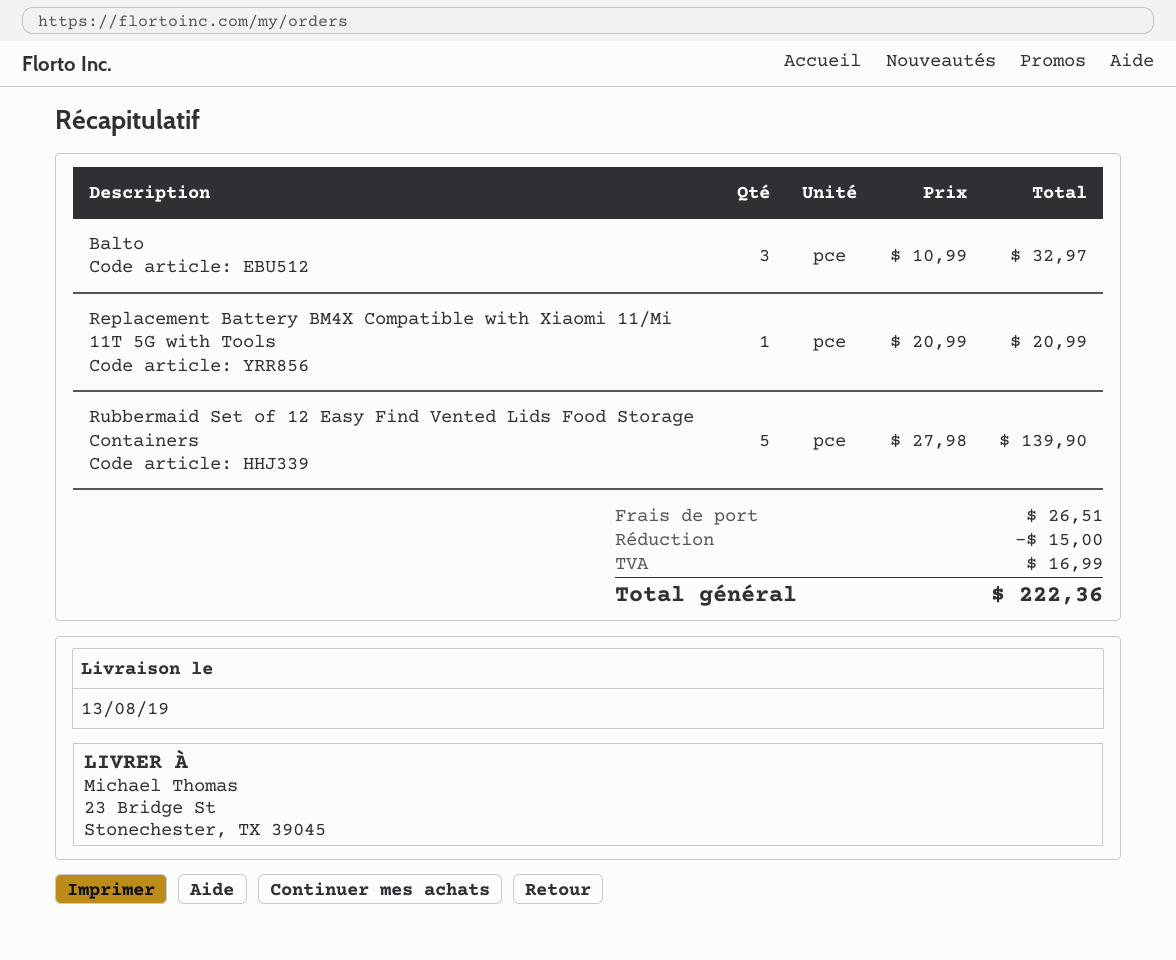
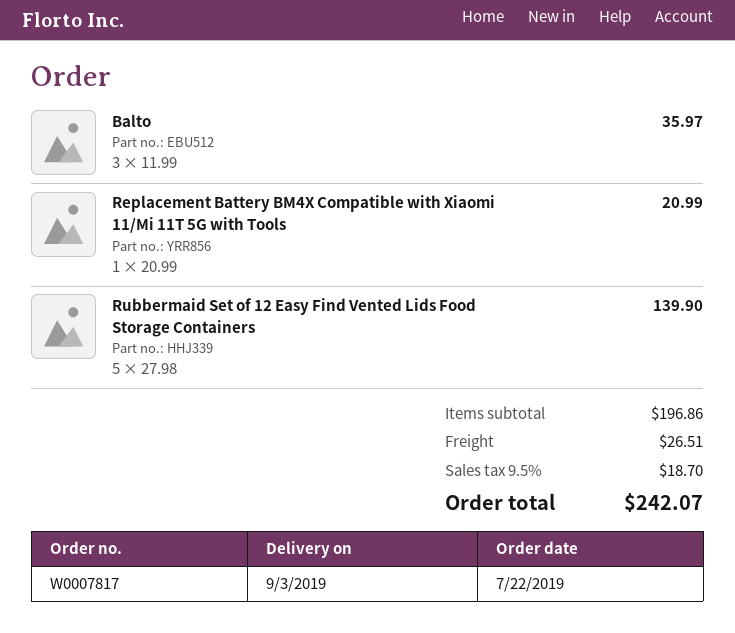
delivery date: 2019-08-13 -> 2019-09-03
Balto: 3 x 10.99 = 32.97 -> 3 x 11.99 = 35.97
discount: 15.00 -> none
tax: 16.99 -> 18.70
total: 222.36 -> 242.07

